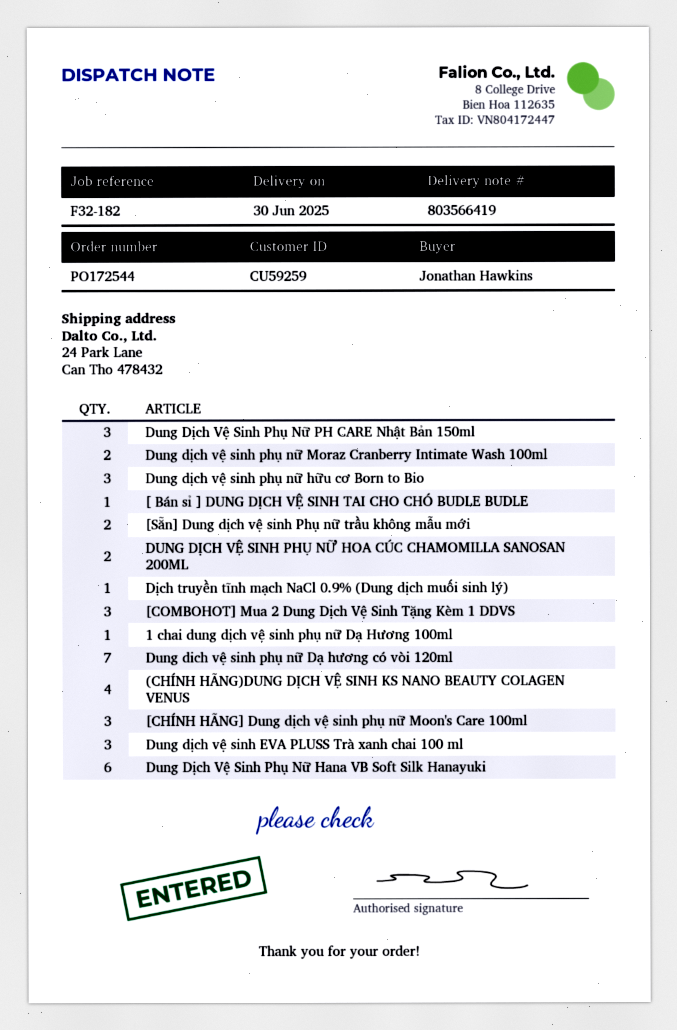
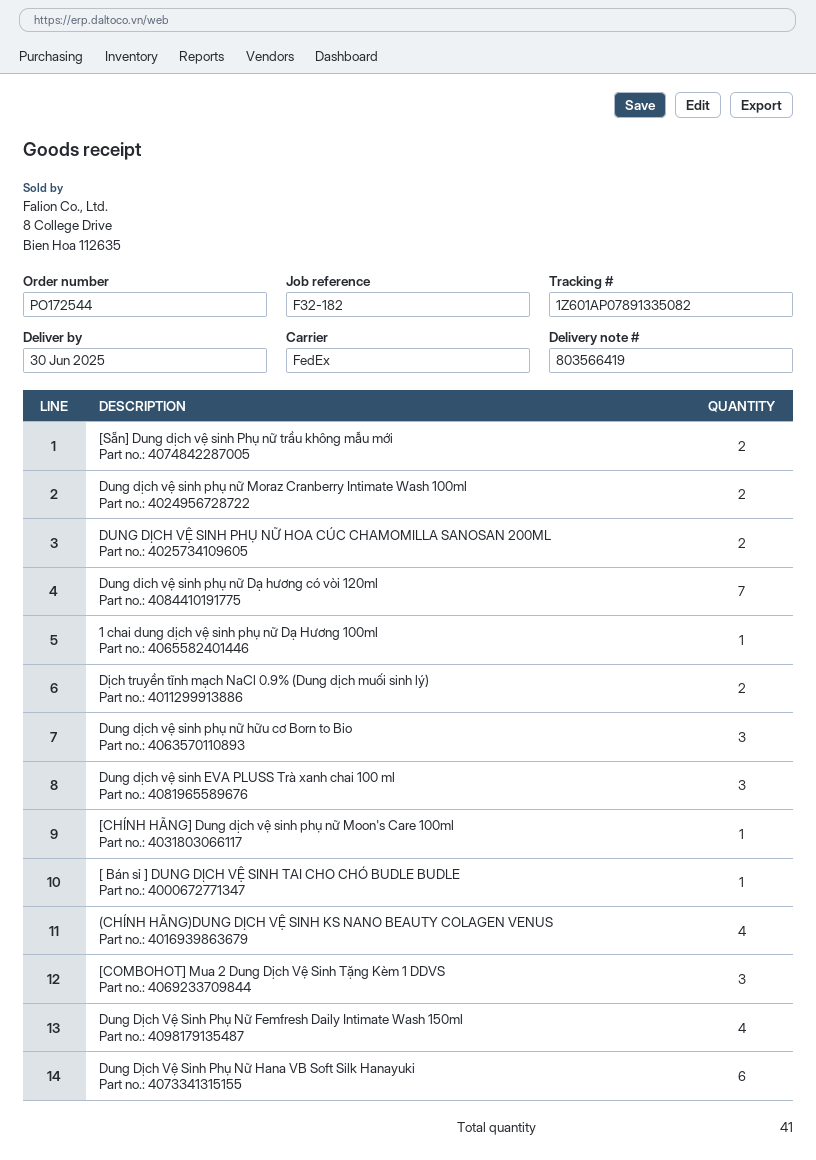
Dung Dịch Vệ Sinh Phụ Nữ PH CARE Nhật Bản 150ml: 3 -> none
Dịch truyền tĩnh mạch NaCl 0.9% (Dung dịch muối sinh lý): 1 -> 2
[CHÍNH HÃNG] Dung dịch vệ sinh phụ nữ Moon's Care 100ml: 3 -> 1
Dung Dịch Vệ Sinh Phụ Nữ Femfresh Daily Intimate Wash 150ml: none -> 4

